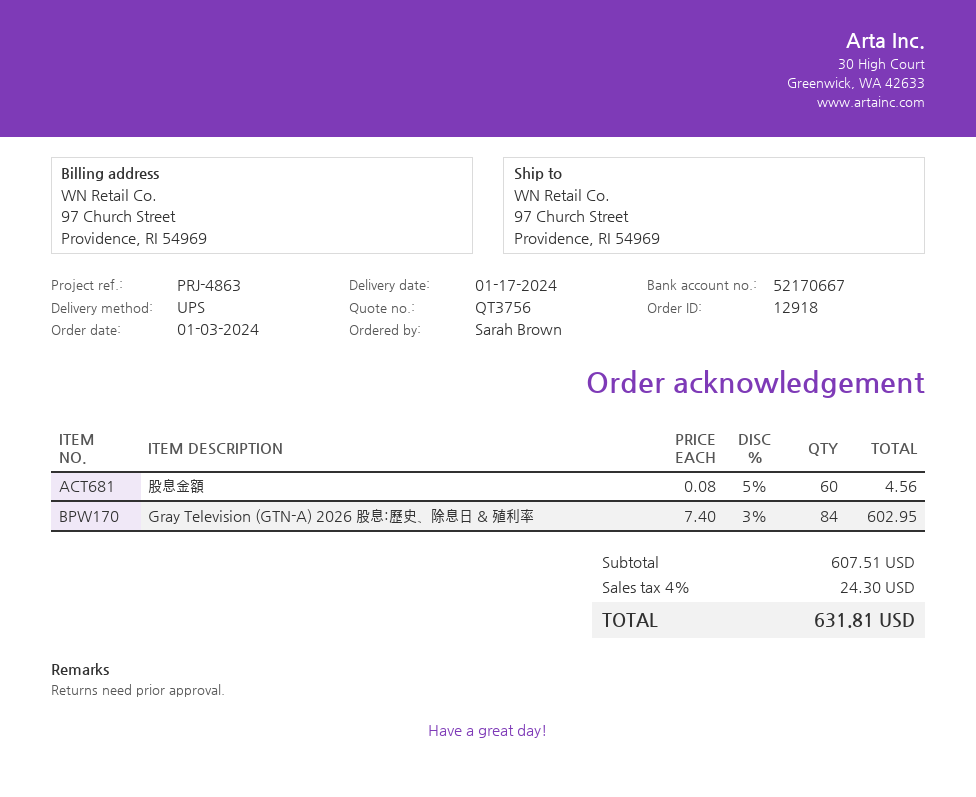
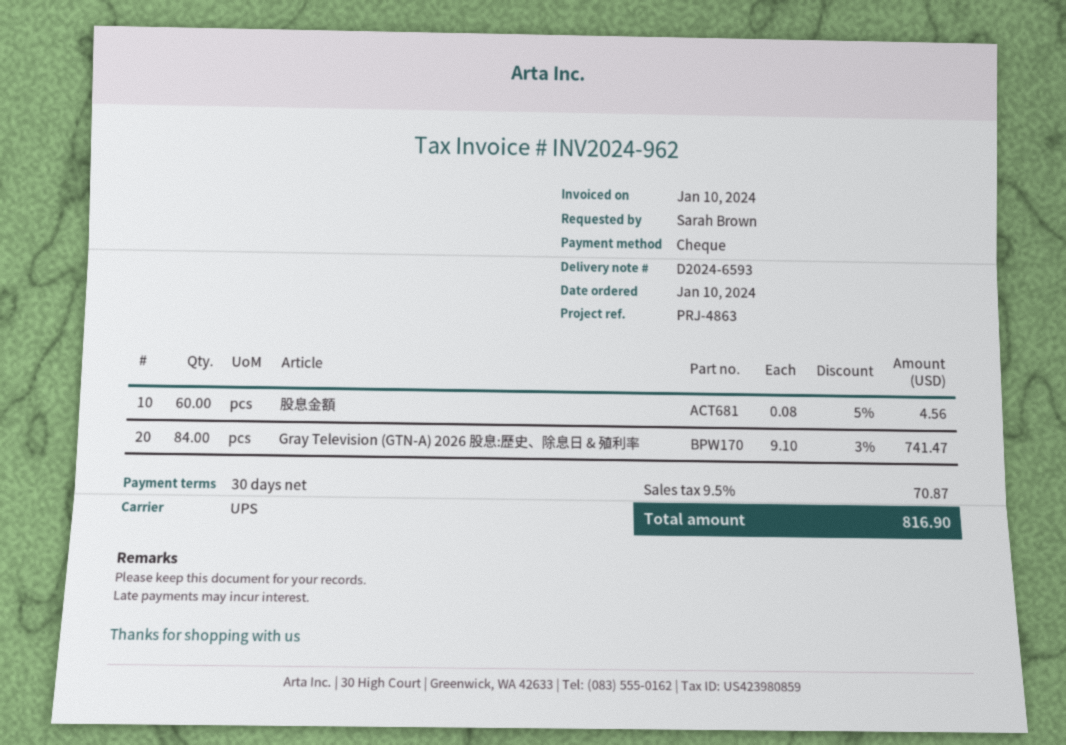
order date: 2024-01-03 -> 2024-01-10
Gray Television (GTN-A) 2026 股息:歷史、除息日 & 殖利率: 84 x 7.40 - 3% = 602.95 -> 84 x 9.10 - 3% = 741.47
tax: 4% = 24.30 -> 9.5% = 70.87
total: 631.81 -> 816.90

